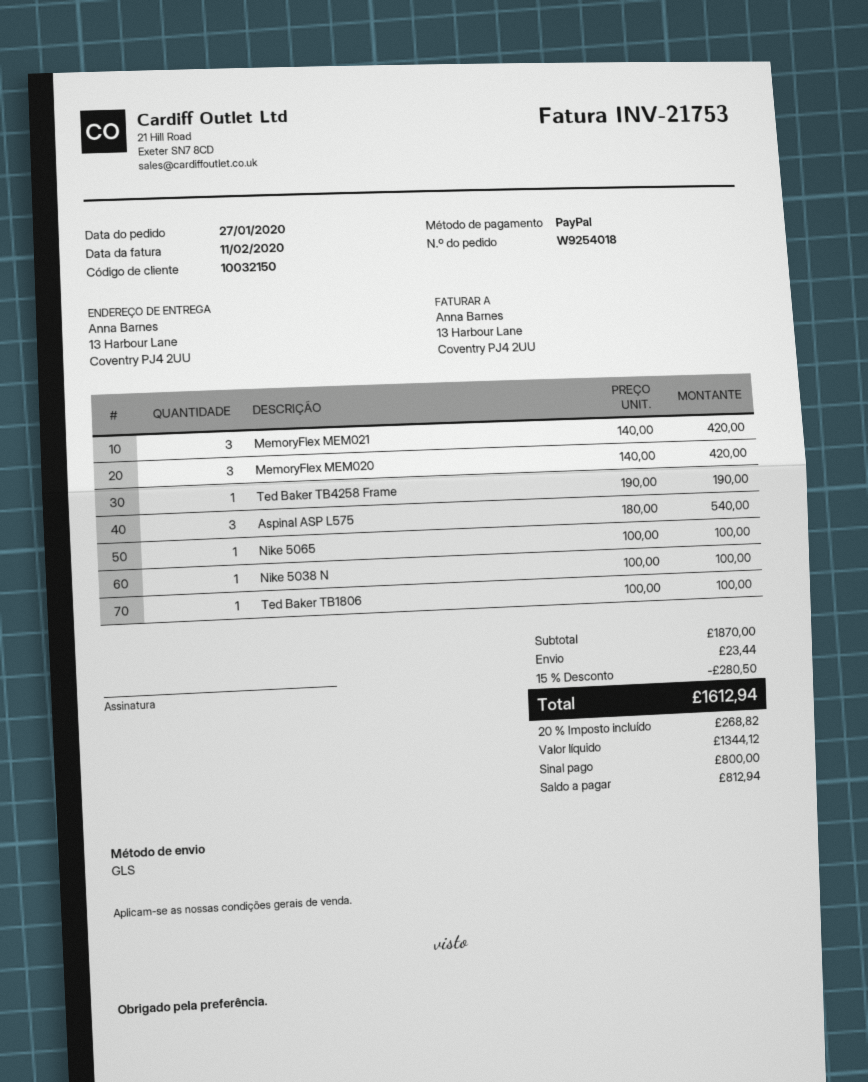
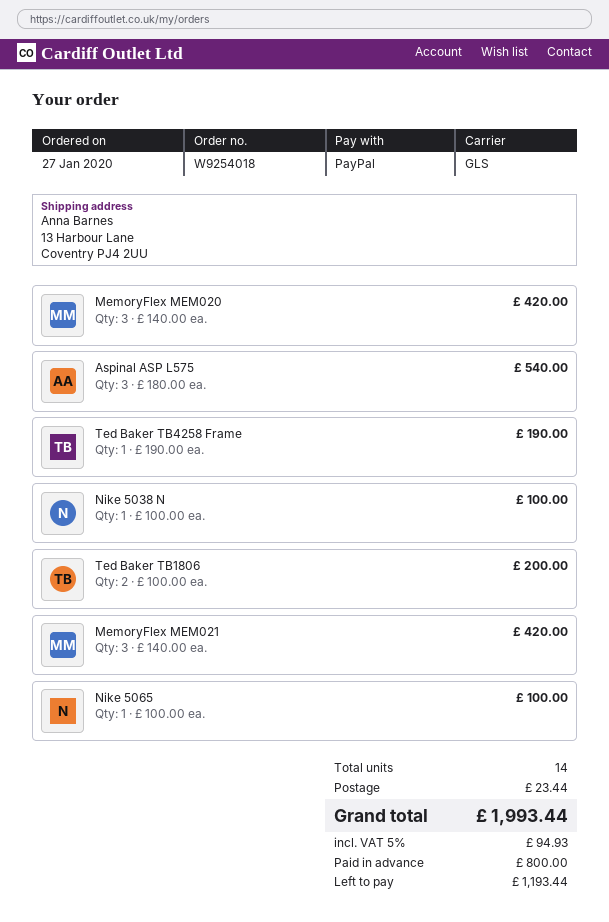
Ted Baker TB1806: 1 x 100.00 = 100.00 -> 2 x 100.00 = 200.00
discount: 15% = 280.50 -> none
tax: 20% = 268.82 -> 5% = 94.93
total: 1612.94 -> 1993.44
balance: 812.94 -> 1193.44

